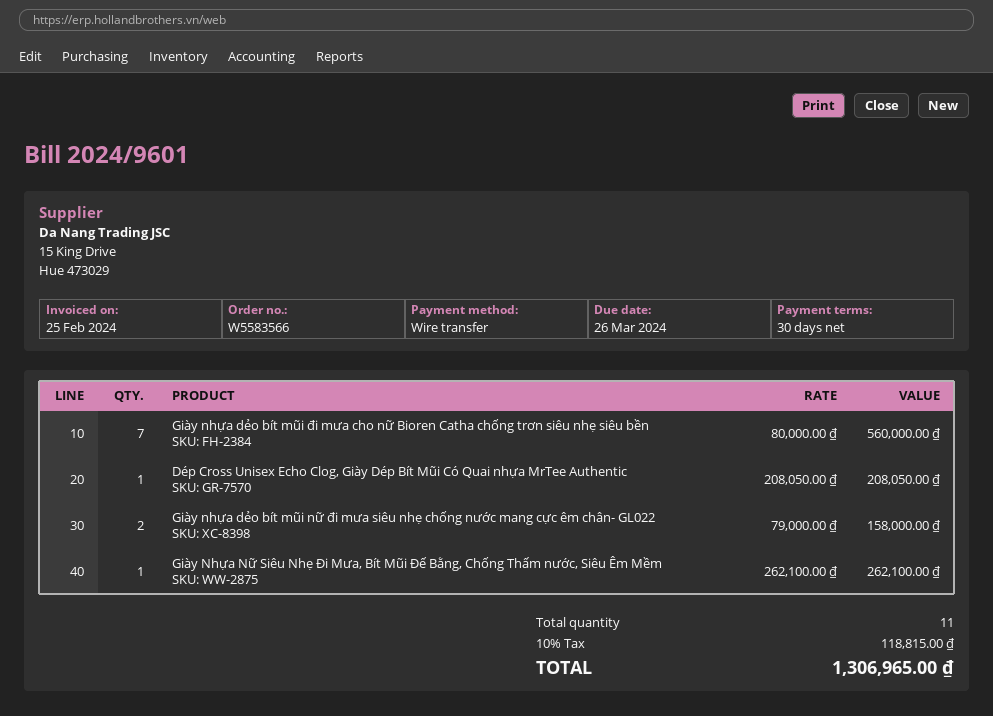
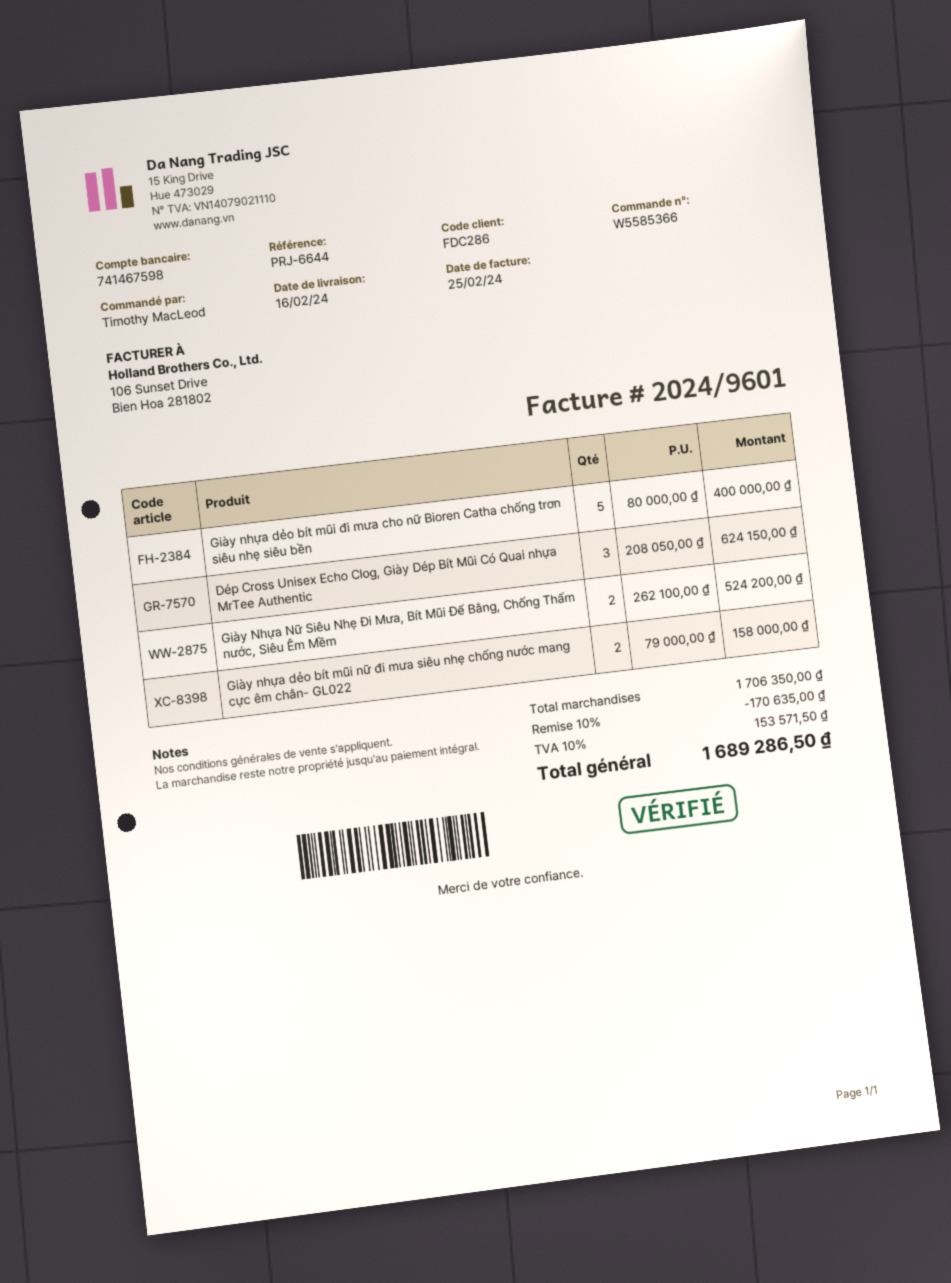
order number: W5583566 -> W5585366
Giày nhựa dẻo bít mũi đi mưa cho nữ Bioren Catha chống trơn siêu nhẹ siêu bền: 7 x 80000.00 = 560000.00 -> 5 x 80000.00 = 400000.00
Dép Cross Unisex Echo Clog, Giày Dép Bít Mũi Có Quai nhựa MrTee Authentic: 1 x 208050.00 = 208050.00 -> 3 x 208050.00 = 624150.00
Giày Nhựa Nữ Siêu Nhẹ Đi Mưa, Bít Mũi Đế Bằng, Chống Thấm nước, Siêu Êm Mềm: 1 x 262100.00 = 262100.00 -> 2 x 262100.00 = 524200.00
discount: none -> 10% = 170635.00
tax: 10% = 118815.00 -> 10% = 153571.50
total: 1306965.00 -> 1689286.50

